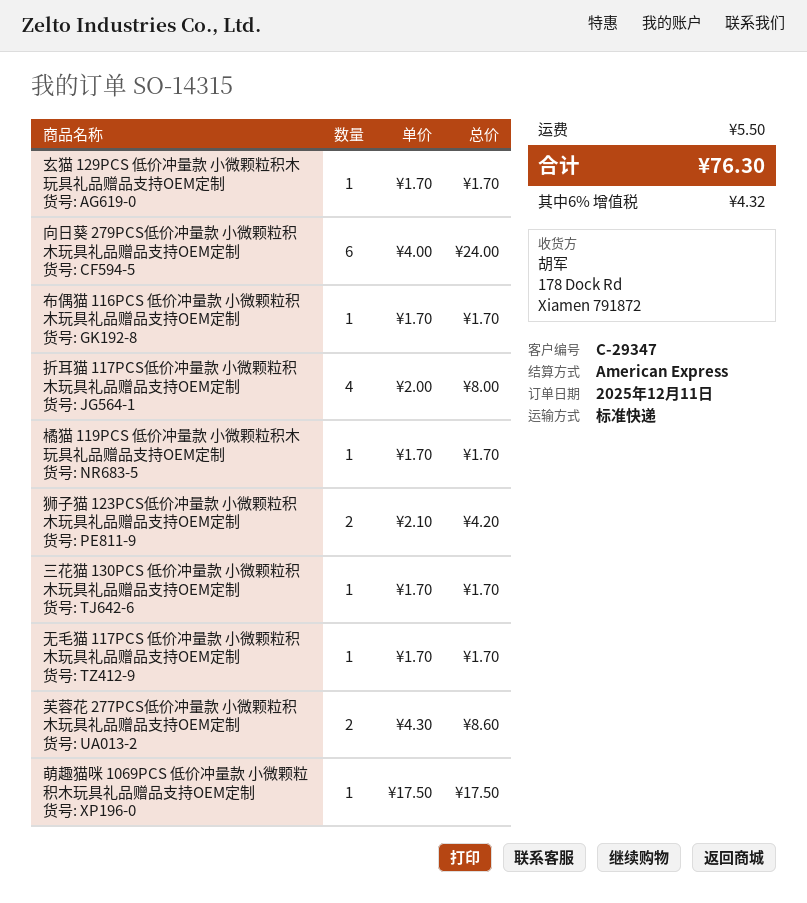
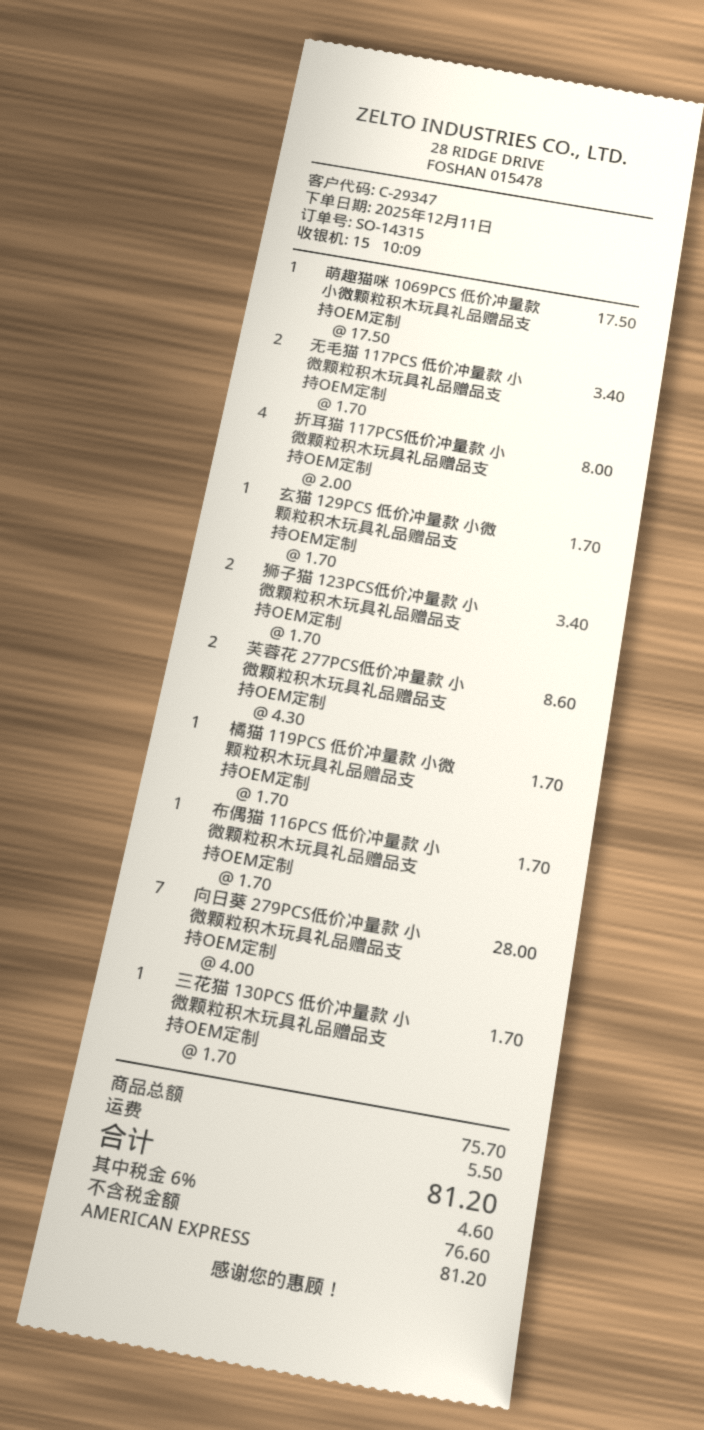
向日葵 279PCS低价冲量款 小微颗粒积木玩具礼品赠品支持OEM定制: 6 x 4.00 = 24.00 -> 7 x 4.00 = 28.00
狮子猫 123PCS低价冲量款 小微颗粒积木玩具礼品赠品支持OEM定制: 2 x 2.10 = 4.20 -> 2 x 1.70 = 3.40
无毛猫 117PCS 低价冲量款 小微颗粒积木玩具礼品赠品支持OEM定制: 1 x 1.70 = 1.70 -> 2 x 1.70 = 3.40
tax: 6% = 4.32 -> 6% = 4.60
total: 76.30 -> 81.20

